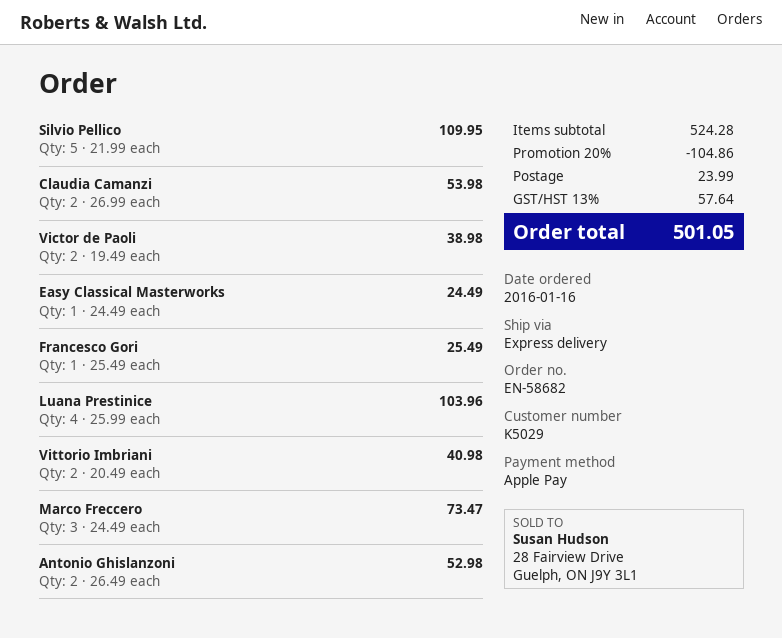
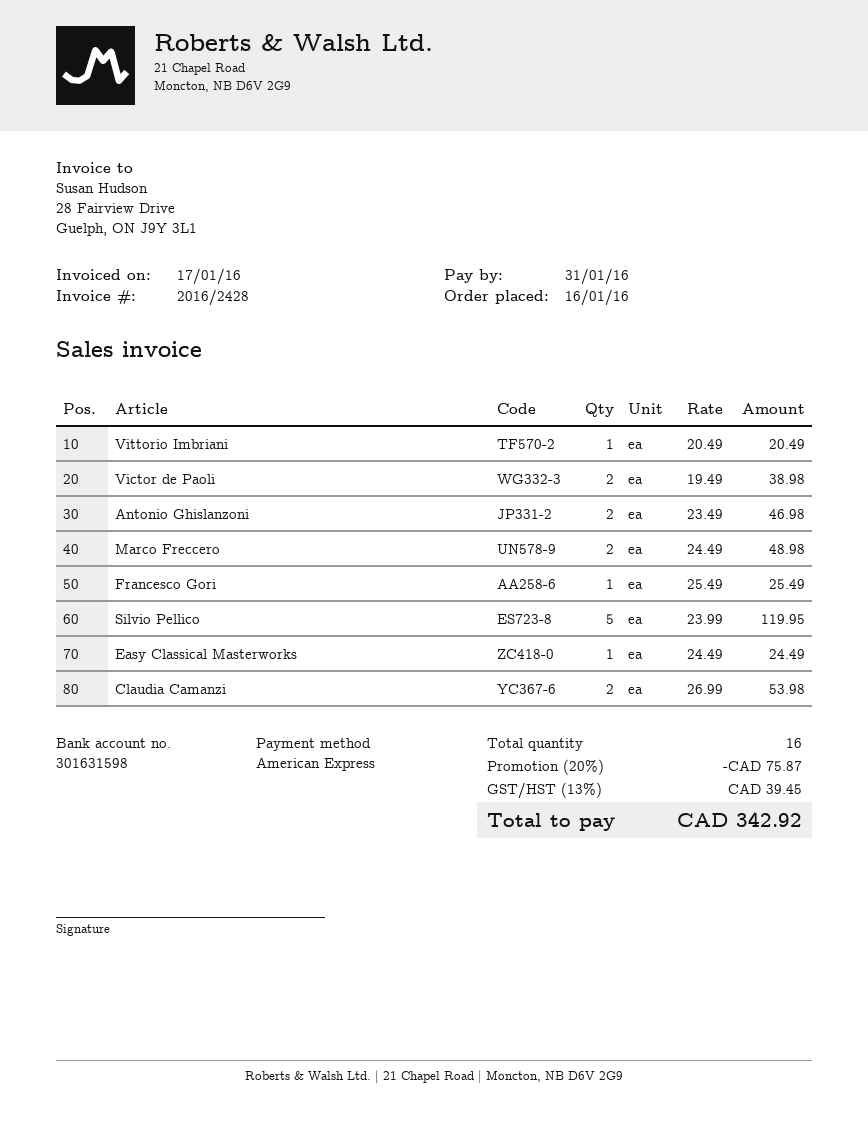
payment method: Apple Pay -> American Express
Silvio Pellico: 5 x 21.99 = 109.95 -> 5 x 23.99 = 119.95
Luana Prestinice: 4 x 25.99 = 103.96 -> none
Vittorio Imbriani: 2 x 20.49 = 40.98 -> 1 x 20.49 = 20.49
Marco Freccero: 3 x 24.49 = 73.47 -> 2 x 24.49 = 48.98
Antonio Ghislanzoni: 2 x 26.49 = 52.98 -> 2 x 23.49 = 46.98
discount: 20% = 104.86 -> 20% = 75.87
shipping: 23.99 -> none
tax: 13% = 57.64 -> 13% = 39.45
total: 501.05 -> 342.92

